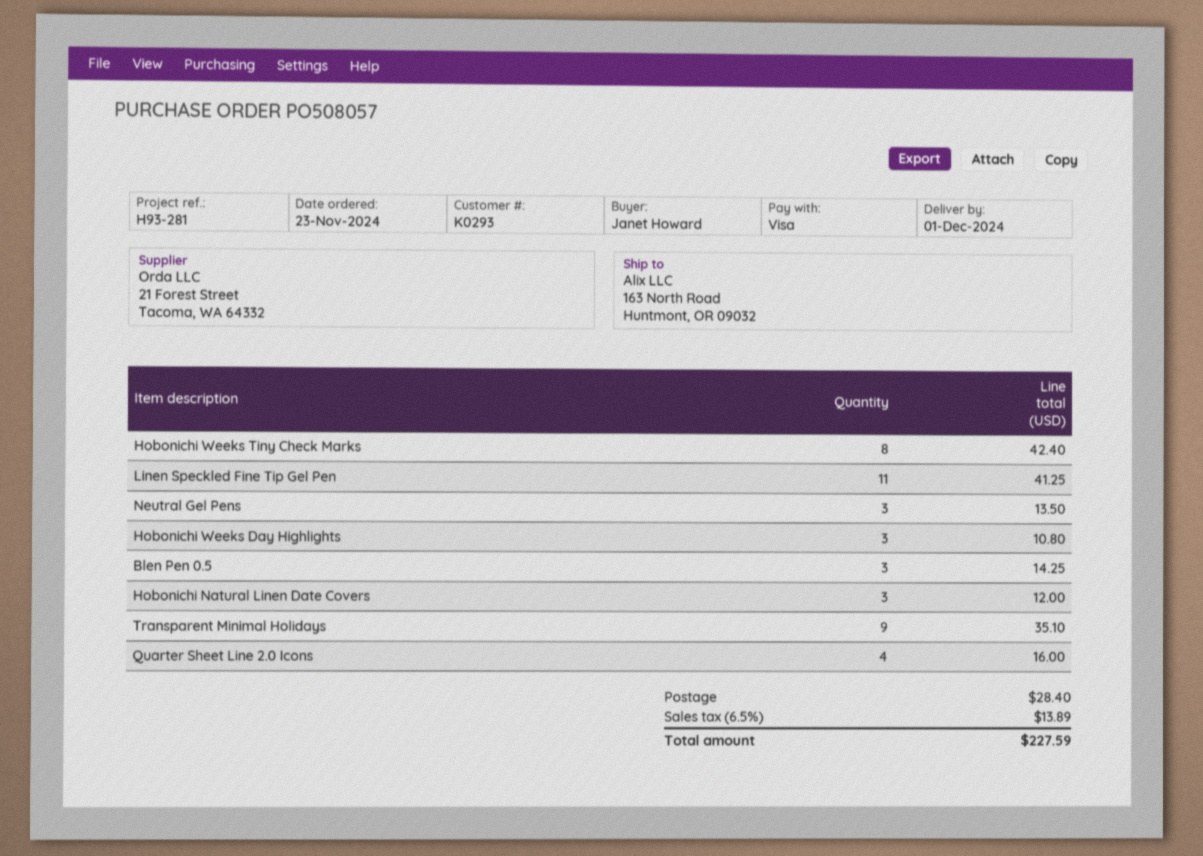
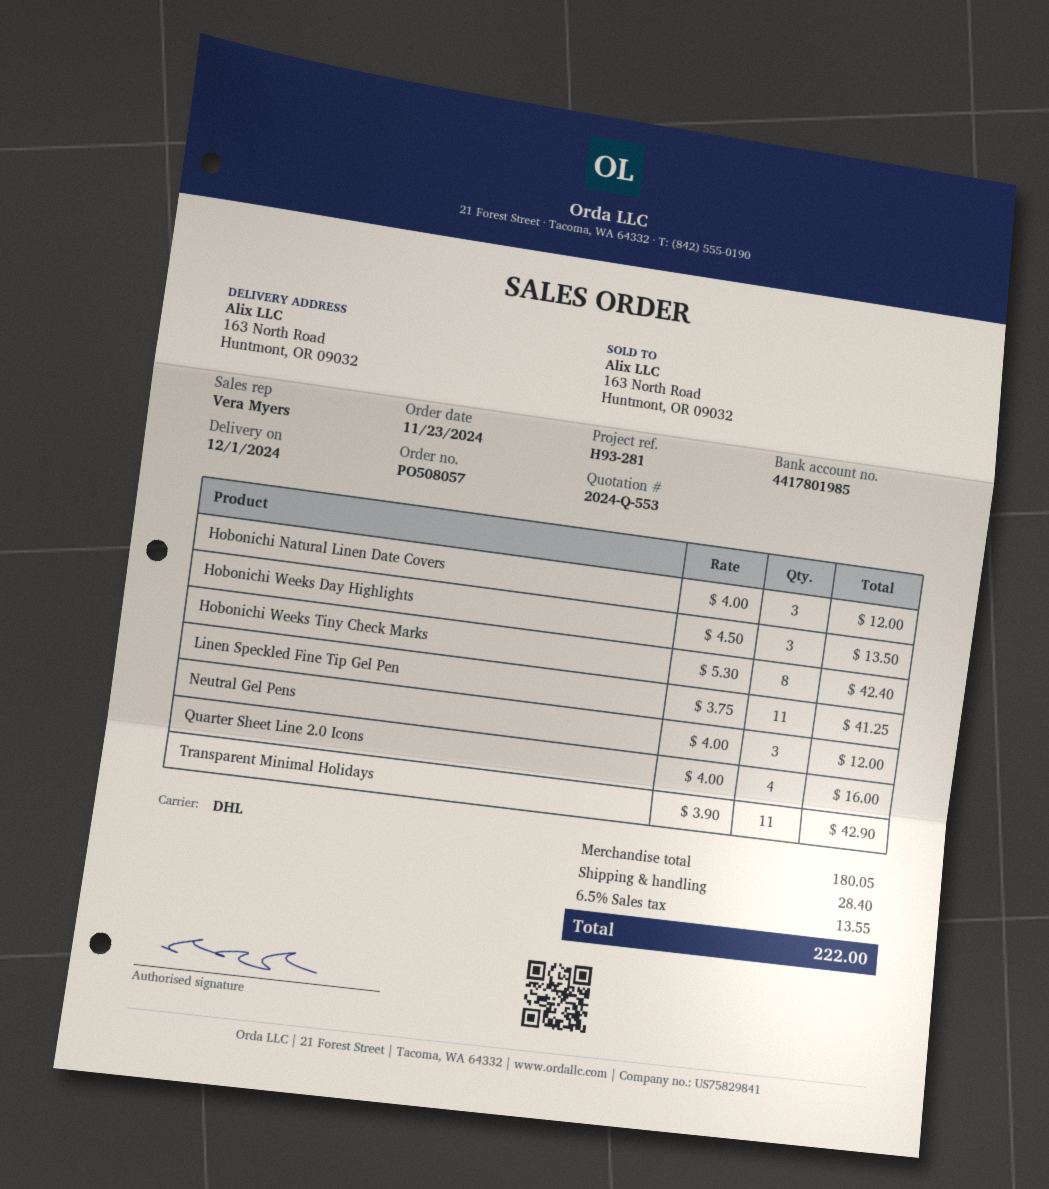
Neutral Gel Pens: 3 for 13.50 -> 3 for 12.00
Hobonichi Weeks Day Highlights: 3 for 10.80 -> 3 for 13.50
Blen Pen 0.5: 3 for 14.25 -> none
Transparent Minimal Holidays: 9 for 35.10 -> 11 for 42.90
tax: 6.5% = 13.89 -> 6.5% = 13.55
total: 227.59 -> 222.00

